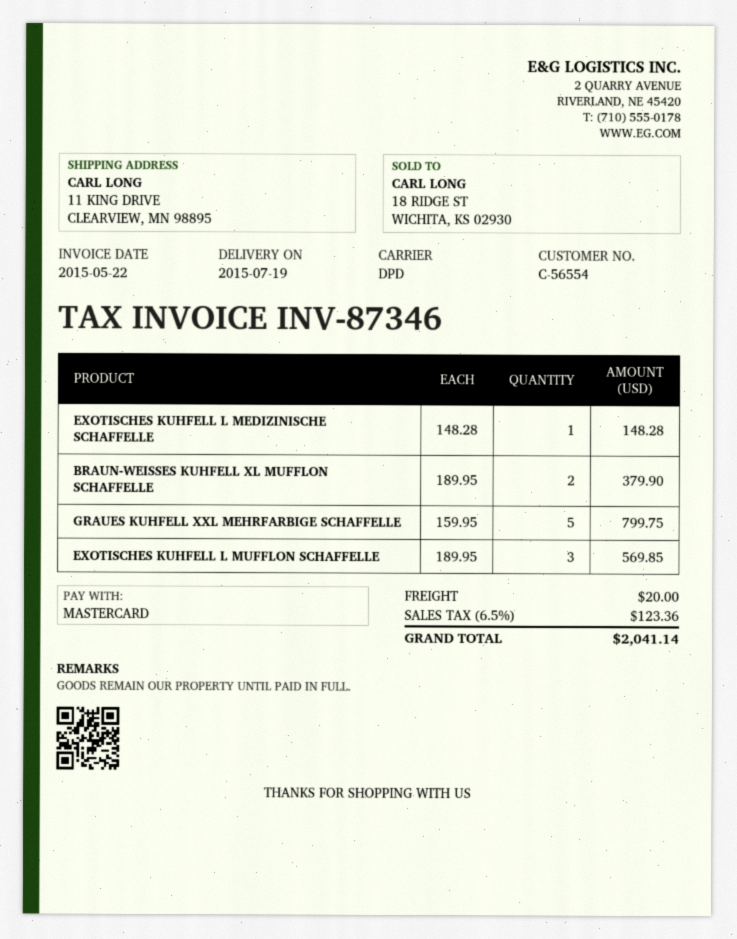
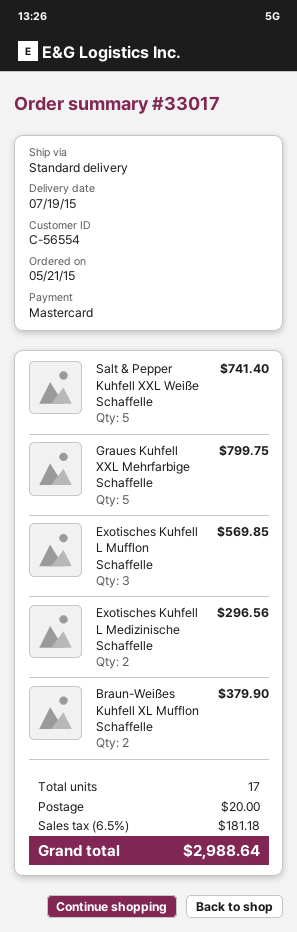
shipping method: DPD -> standard
EXOTISCHES KUHFELL L MEDIZINISCHE SCHAFFELLE: 1 for 148.28 -> 2 for 296.56
Salt & Pepper Kuhfell XXL Weiße Schaffelle: none -> 5 for 741.40
tax: 6.5% = 123.36 -> 6.5% = 181.18
total: 2041.14 -> 2988.64

